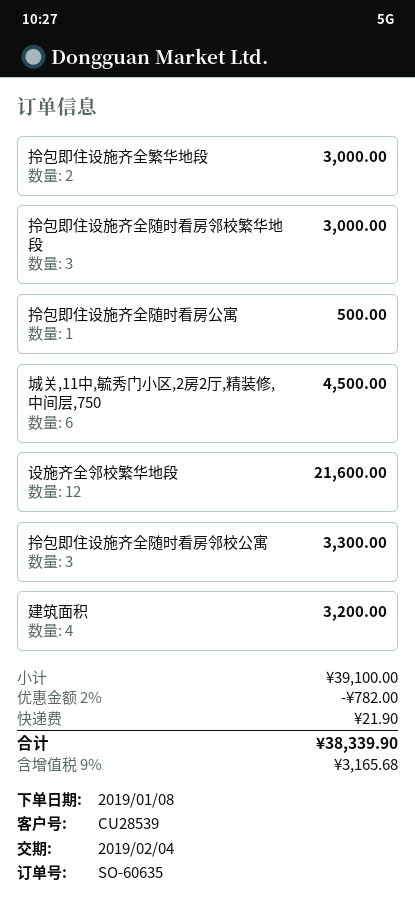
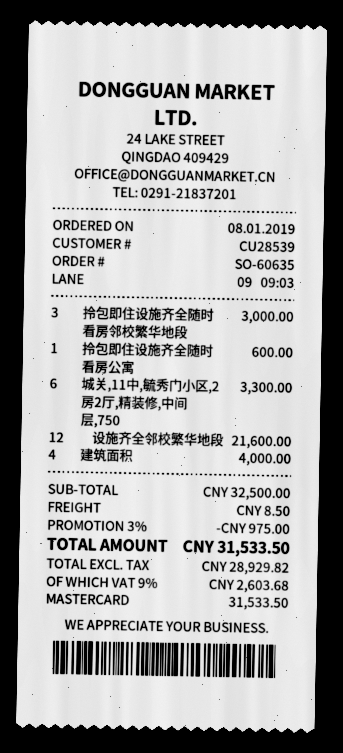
拎包即住设施齐全繁华地段: 2 for 3000.00 -> none
拎包即住设施齐全随时看房公寓: 1 for 500.00 -> 1 for 600.00
城关,11中,毓秀门小区,2房2厅,精装修,中间层,750: 6 for 4500.00 -> 6 for 3300.00
拎包即住设施齐全随时看房邻校公寓: 3 for 3300.00 -> none
建筑面积: 4 for 3200.00 -> 4 for 4000.00
subtotal: 39100.00 -> 32500.00
discount: 2% = 782.00 -> 3% = 975.00
shipping: 21.90 -> 8.50
tax: 9% = 3165.68 -> 9% = 2603.68
total: 38339.90 -> 31533.50

